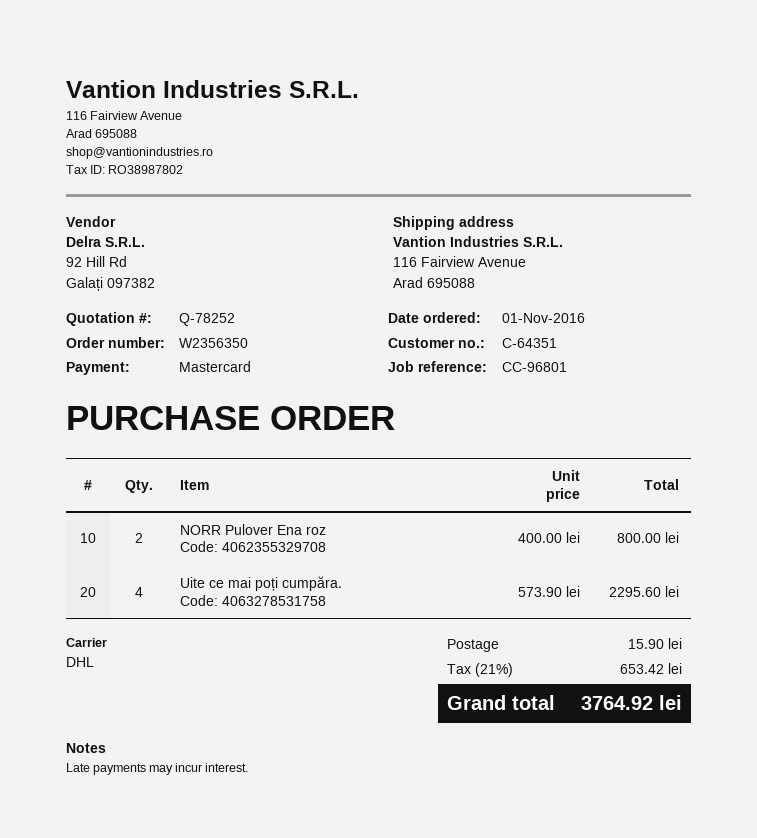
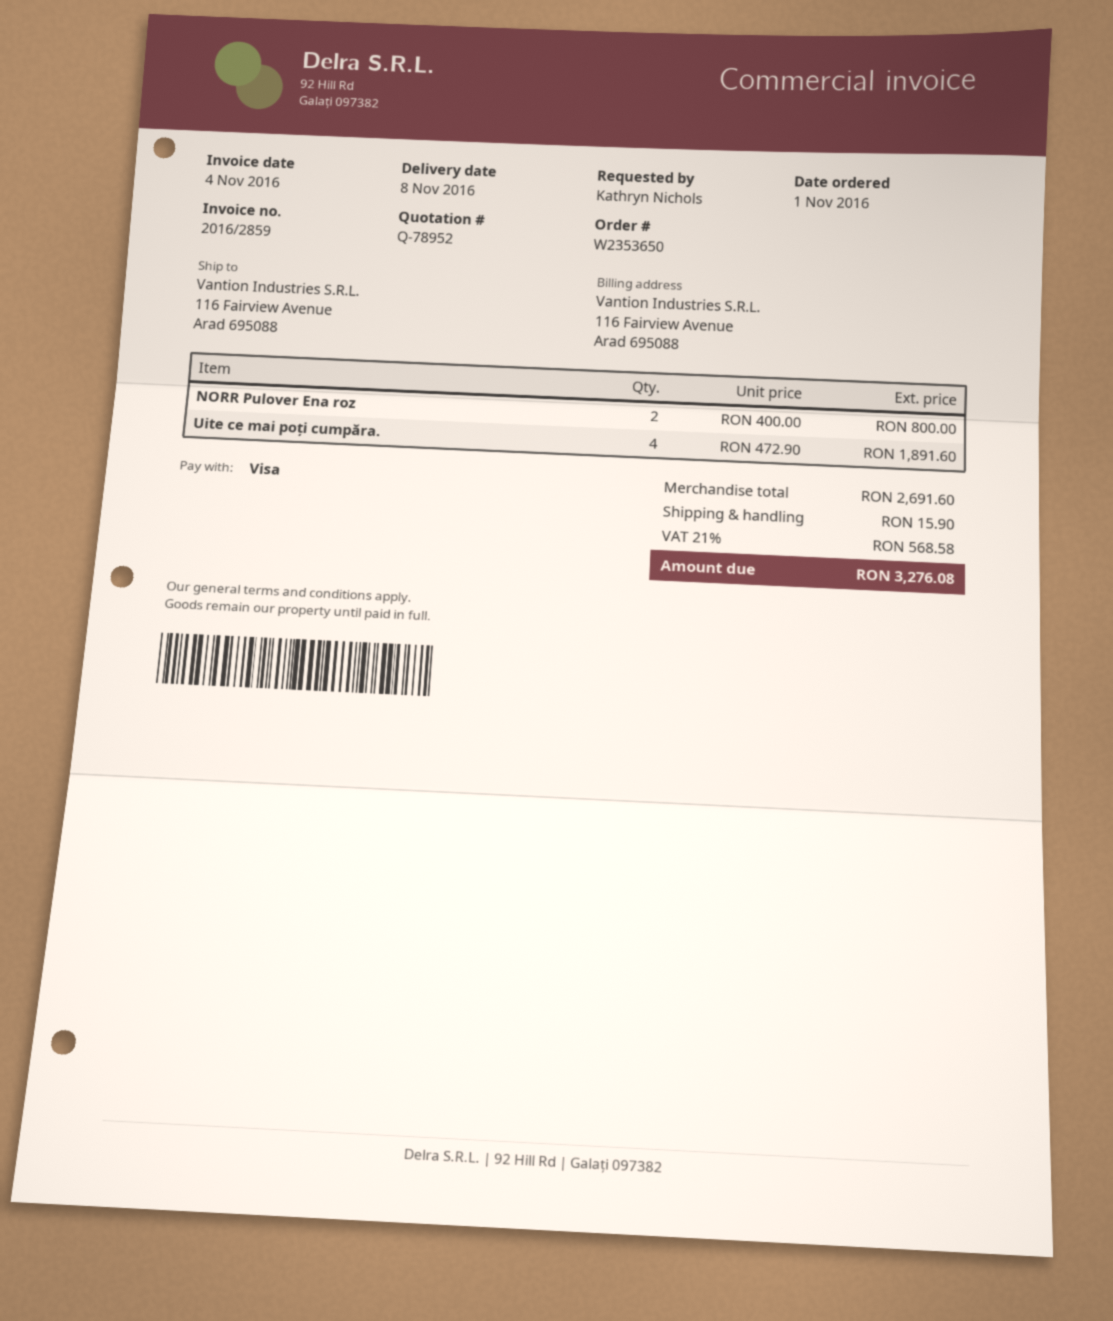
quote number: Q-78252 -> Q-78952
order number: W2356350 -> W2353650
payment method: Mastercard -> Visa
Uite ce mai poți cumpăra.: 4 x 573.90 = 2295.60 -> 4 x 472.90 = 1891.60
tax: 21% = 653.42 -> 21% = 568.58
total: 3764.92 -> 3276.08

